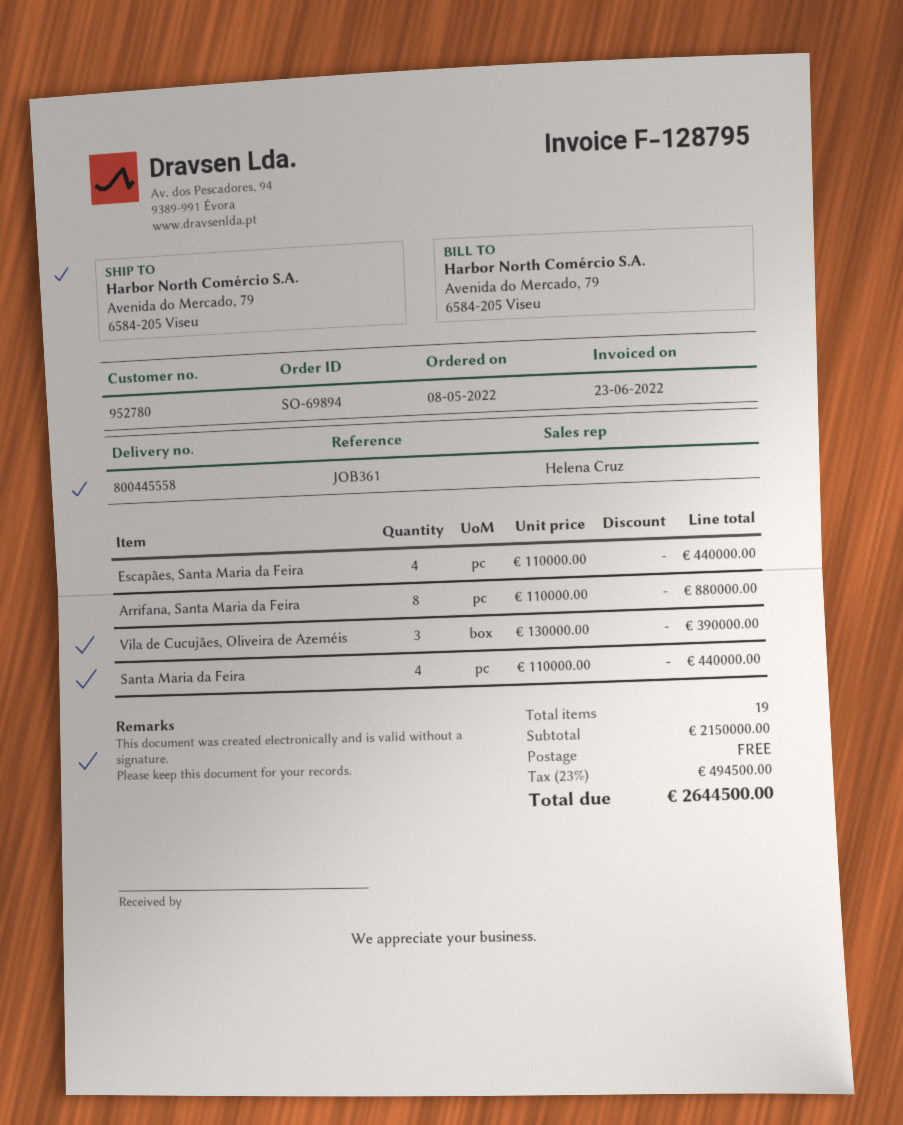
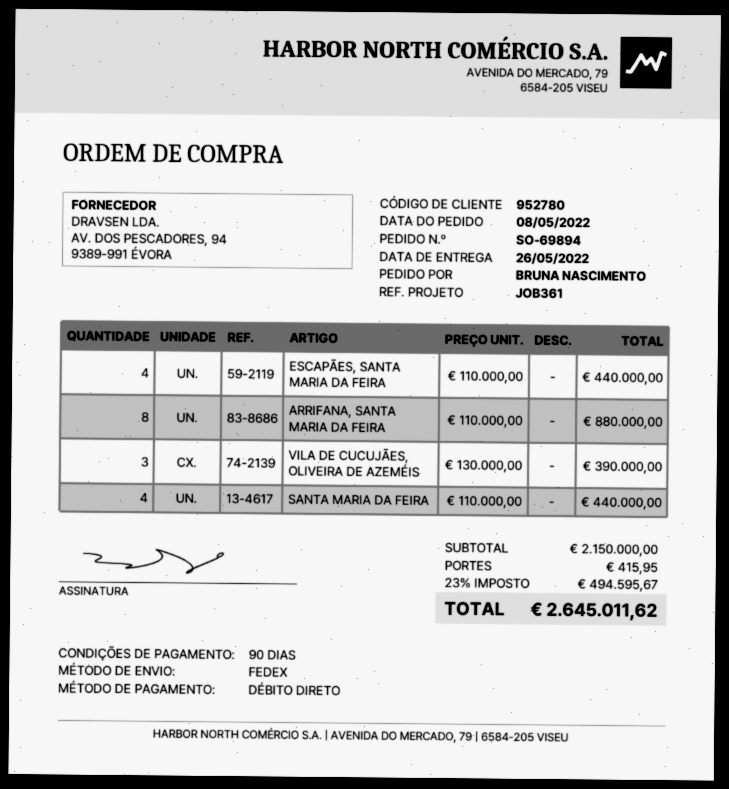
shipping: 0.00 -> 415.95
tax: 23% = 494500.00 -> 23% = 494595.67
total: 2644500.00 -> 2645011.62

